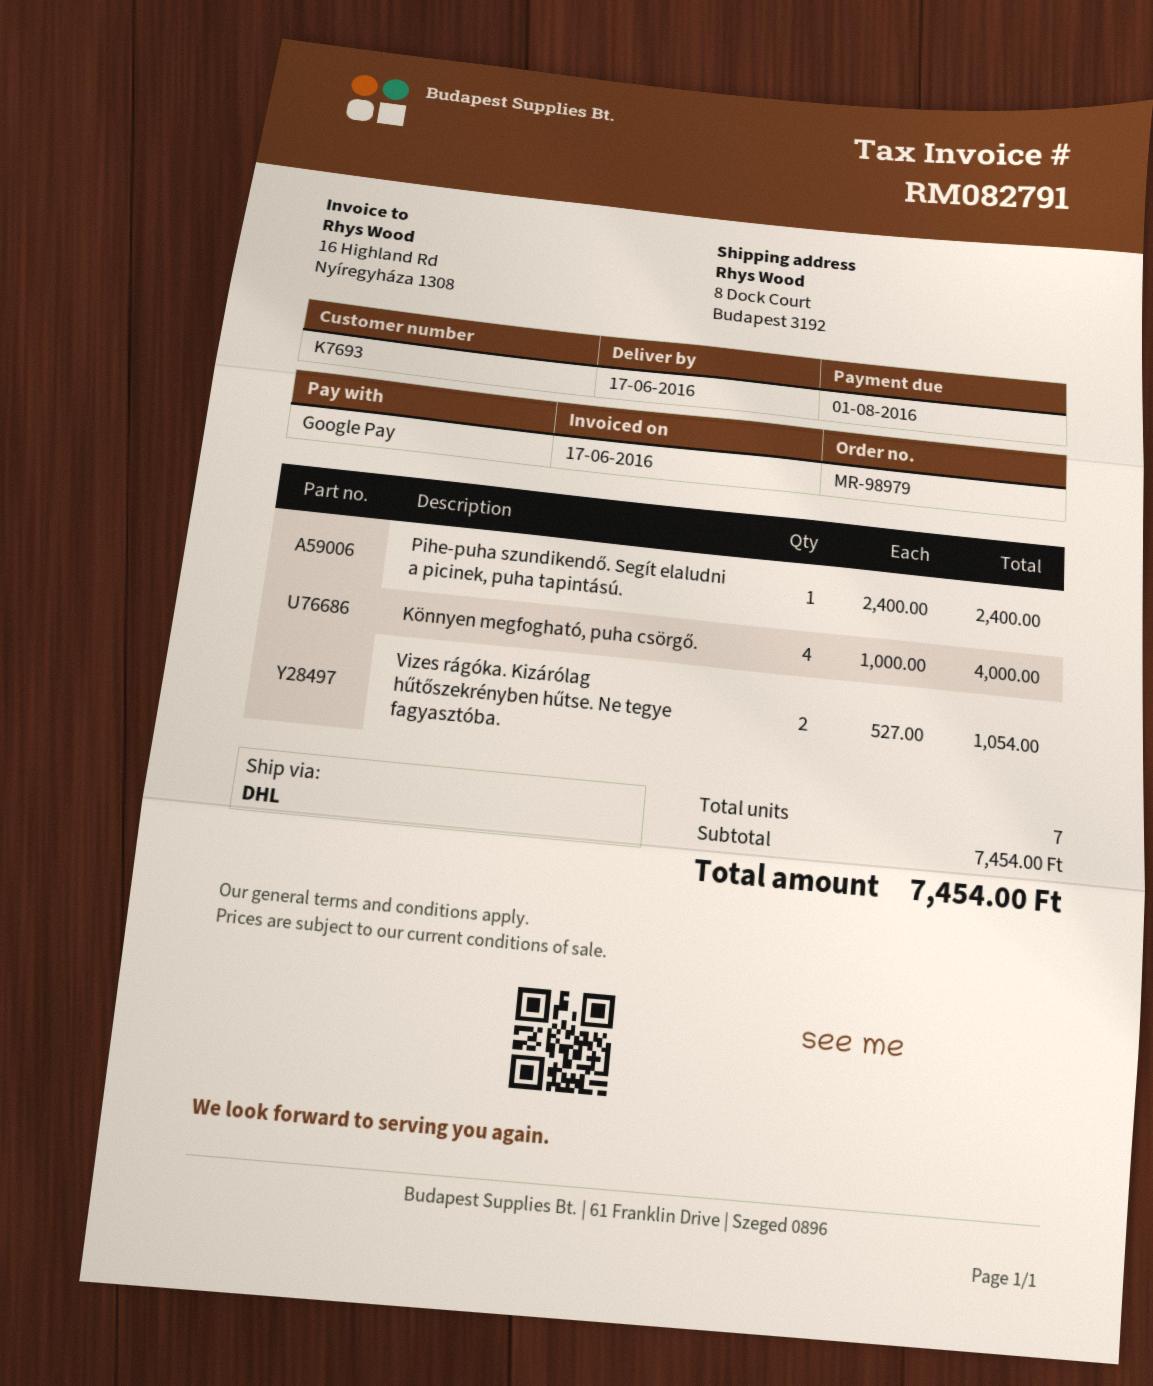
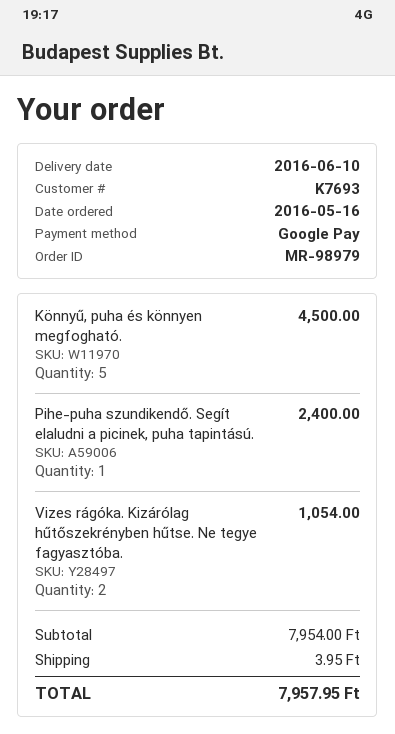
delivery date: 2016-06-17 -> 2016-06-10
Könnyen megfogható, puha csörgő.: 4 for 4000.00 -> none
Könnyű, puha és könnyen megfogható.: none -> 5 for 4500.00
subtotal: 7454.00 -> 7954.00
shipping: none -> 3.95
total: 7454.00 -> 7957.95

